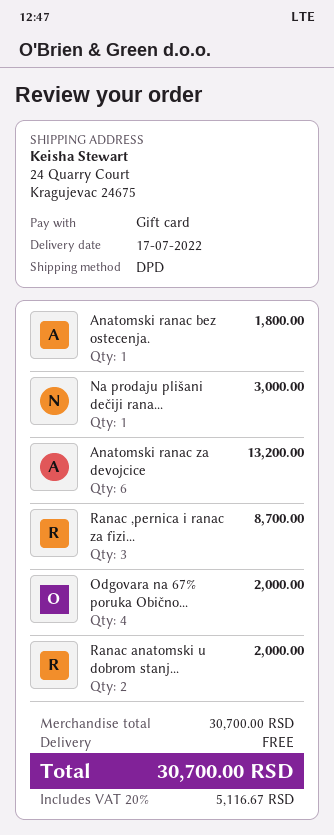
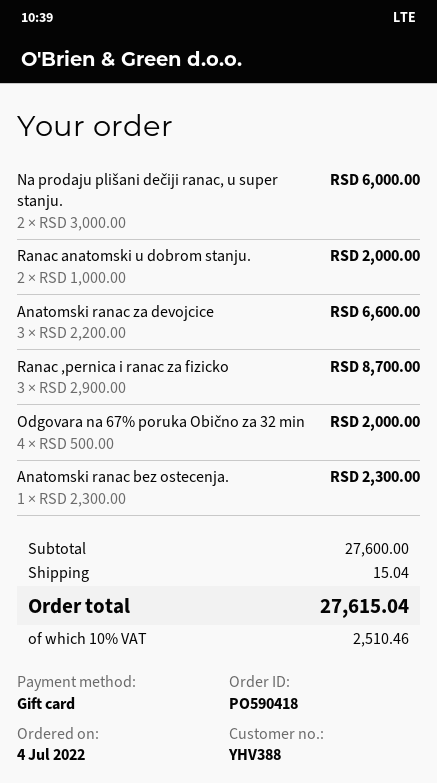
Anatomski ranac bez ostecenja.: 1 for 1800.00 -> 1 for 2300.00
Na prodaju plišani dečiji rana...: 1 for 3000.00 -> 2 for 6000.00
Anatomski ranac za devojcice: 6 for 13200.00 -> 3 for 6600.00
subtotal: 30700.00 -> 27600.00
shipping: 0.00 -> 15.04
tax: 20% = 5116.67 -> 10% = 2510.46
total: 30700.00 -> 27615.04

